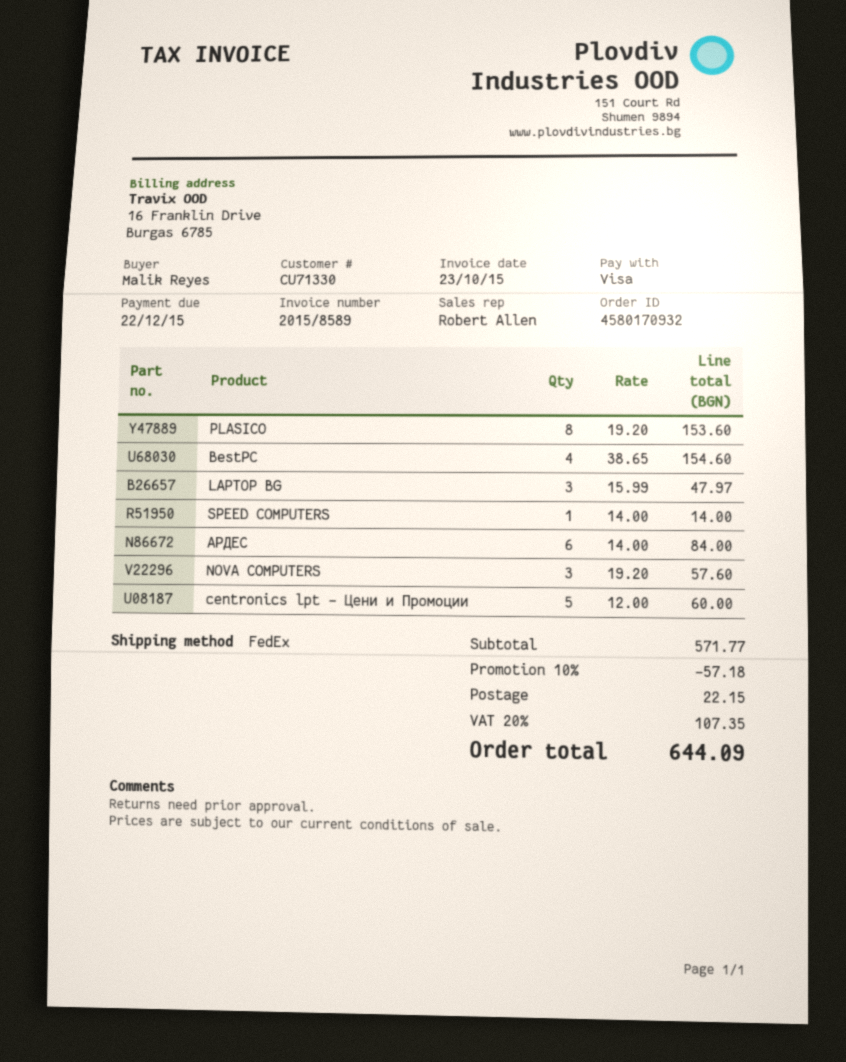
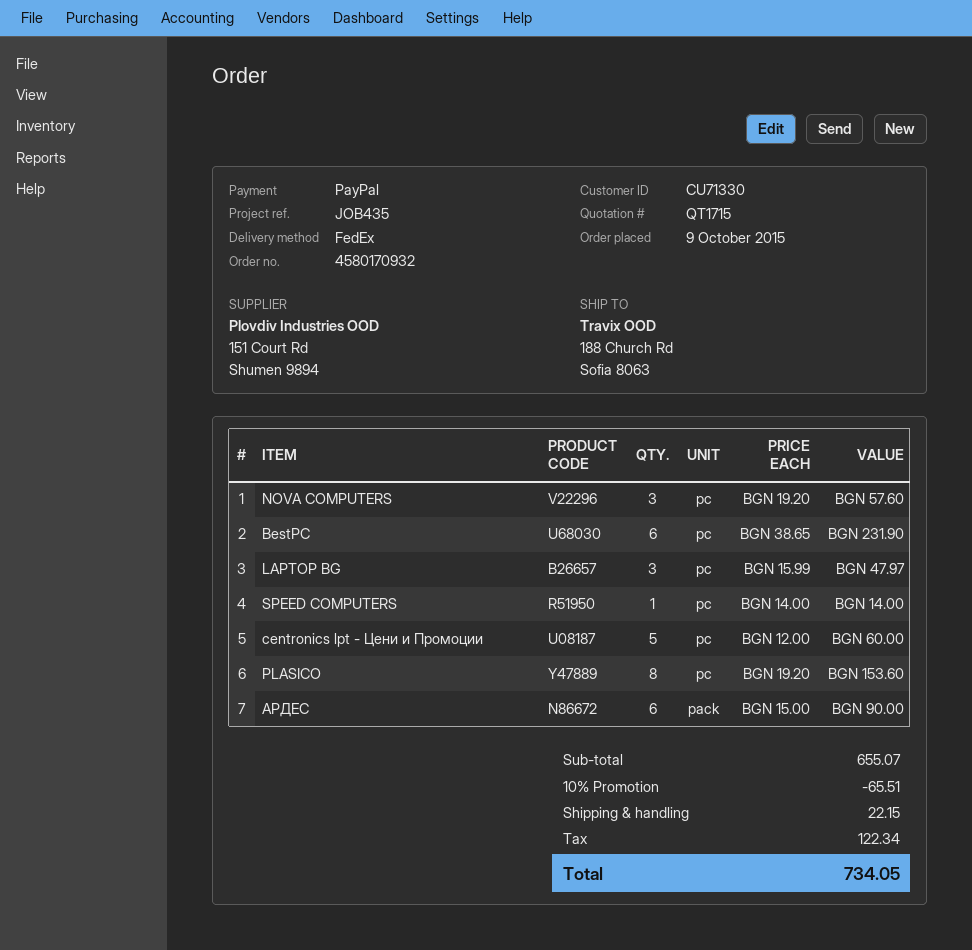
payment method: Visa -> PayPal
BestPC: 4 x 38.65 = 154.60 -> 6 x 38.65 = 231.90
АРДЕС: 6 x 14.00 = 84.00 -> 6 x 15.00 = 90.00
subtotal: 571.77 -> 655.07
discount: 10% = 57.18 -> 10% = 65.51
tax: 107.35 -> 122.34
total: 644.09 -> 734.05

